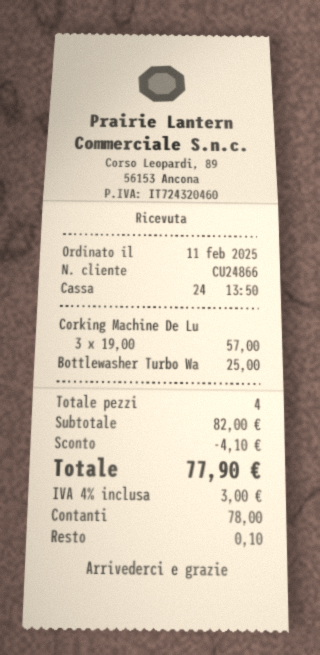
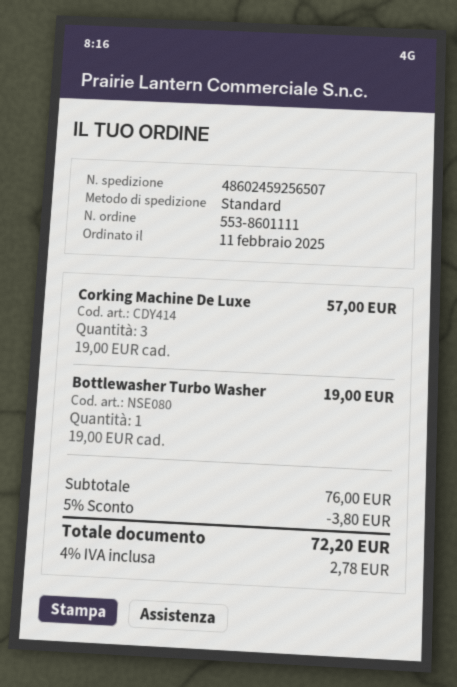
Bottlewasher Turbo Wa: 1 x 25.00 = 25.00 -> 1 x 19.00 = 19.00
subtotal: 82.00 -> 76.00
discount: 4.10 -> 3.80
tax: 4% = 3.00 -> 4% = 2.78
total: 77.90 -> 72.20

